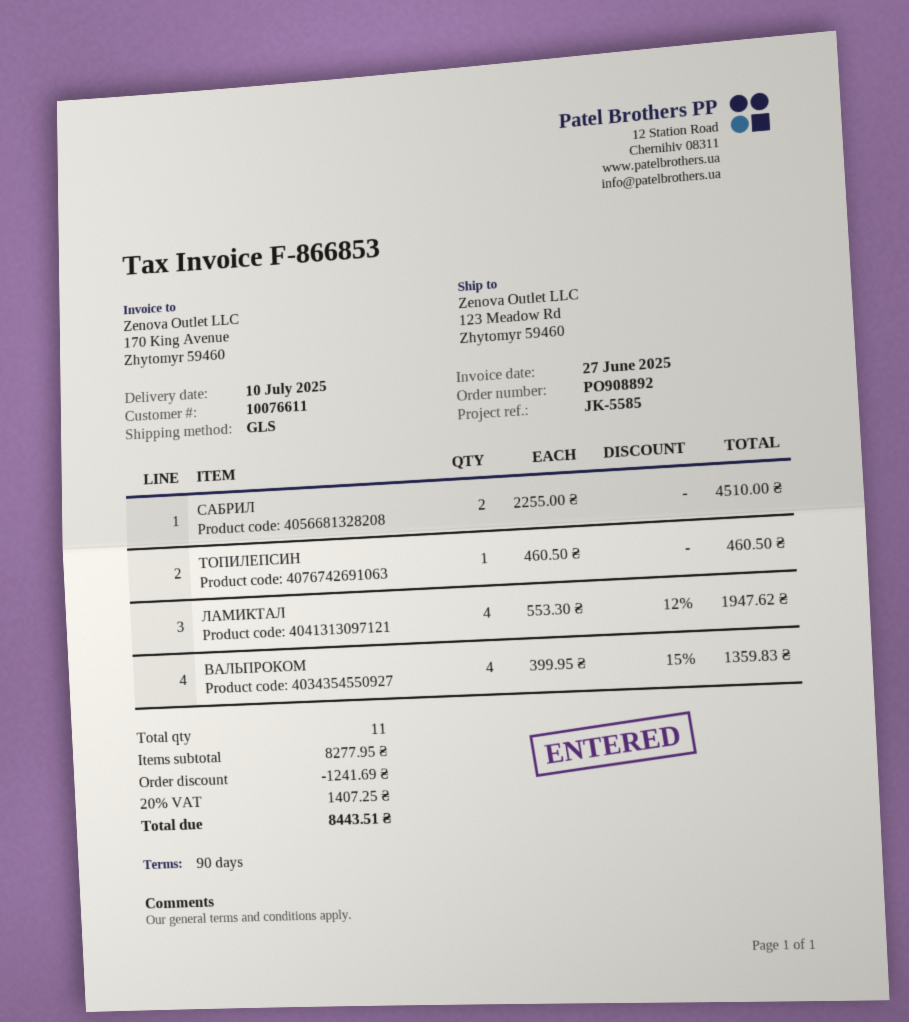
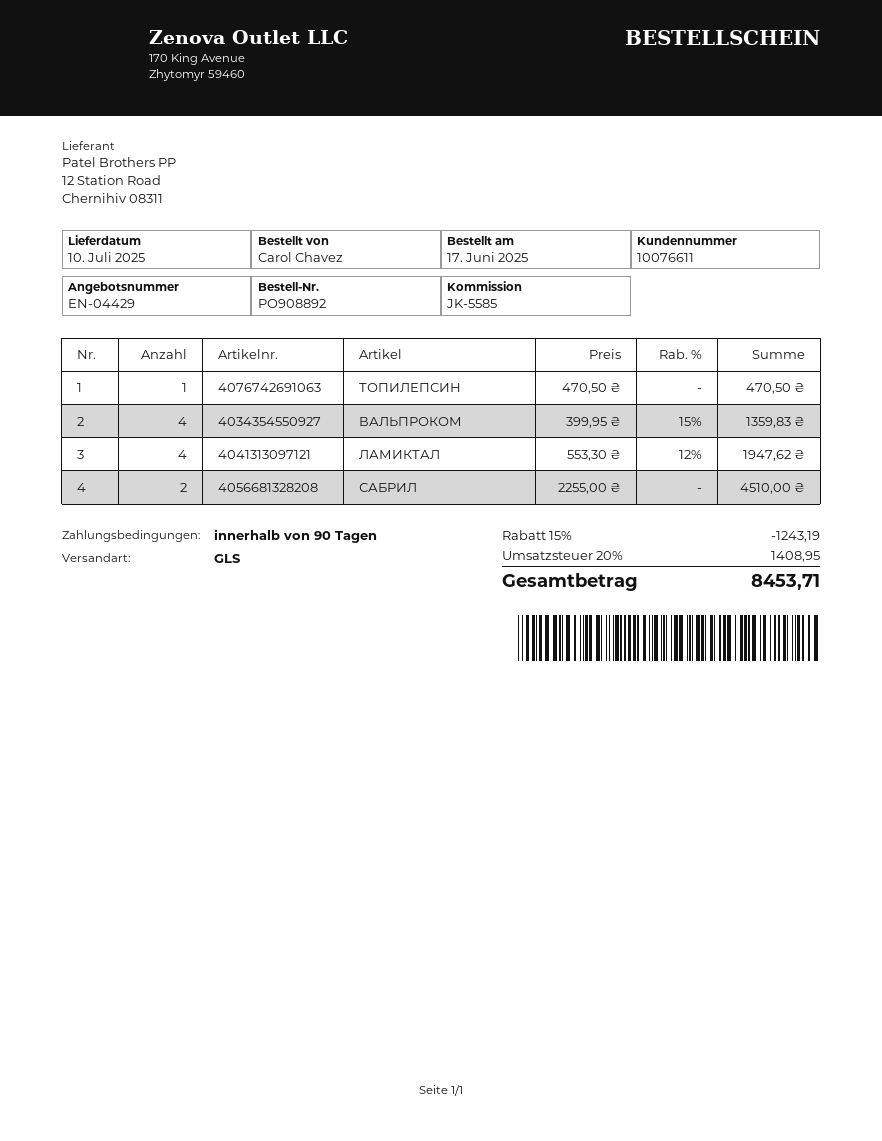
ТОПИЛЕПСИН: 1 x 460.50 = 460.50 -> 1 x 470.50 = 470.50
discount: 1241.69 -> 1243.19
tax: 20% = 1407.25 -> 20% = 1408.95
total: 8443.51 -> 8453.71

